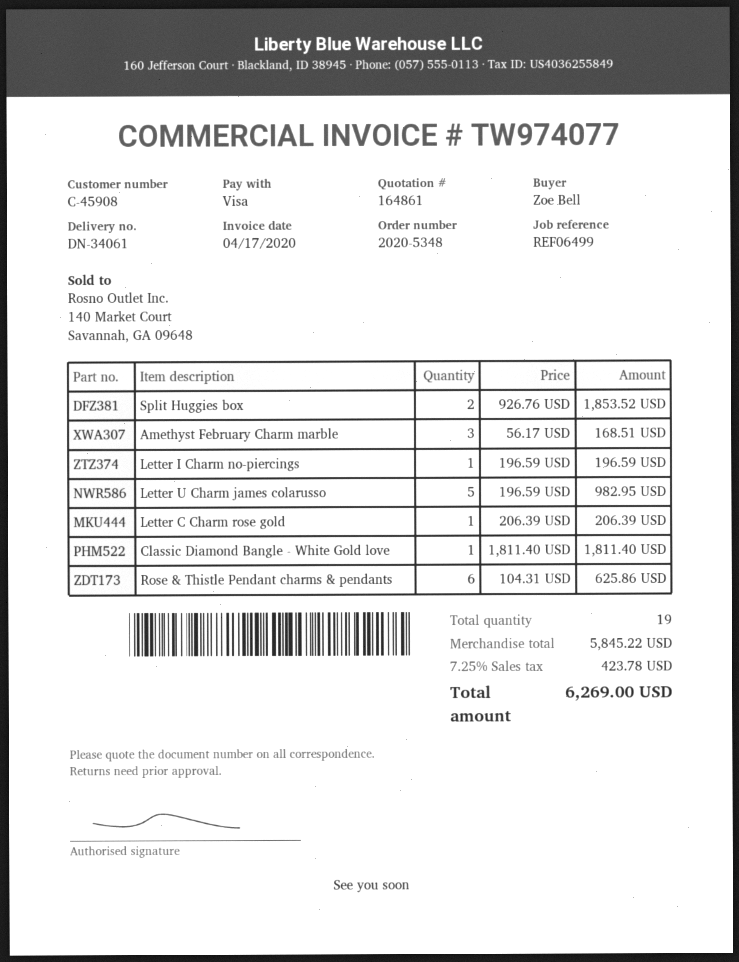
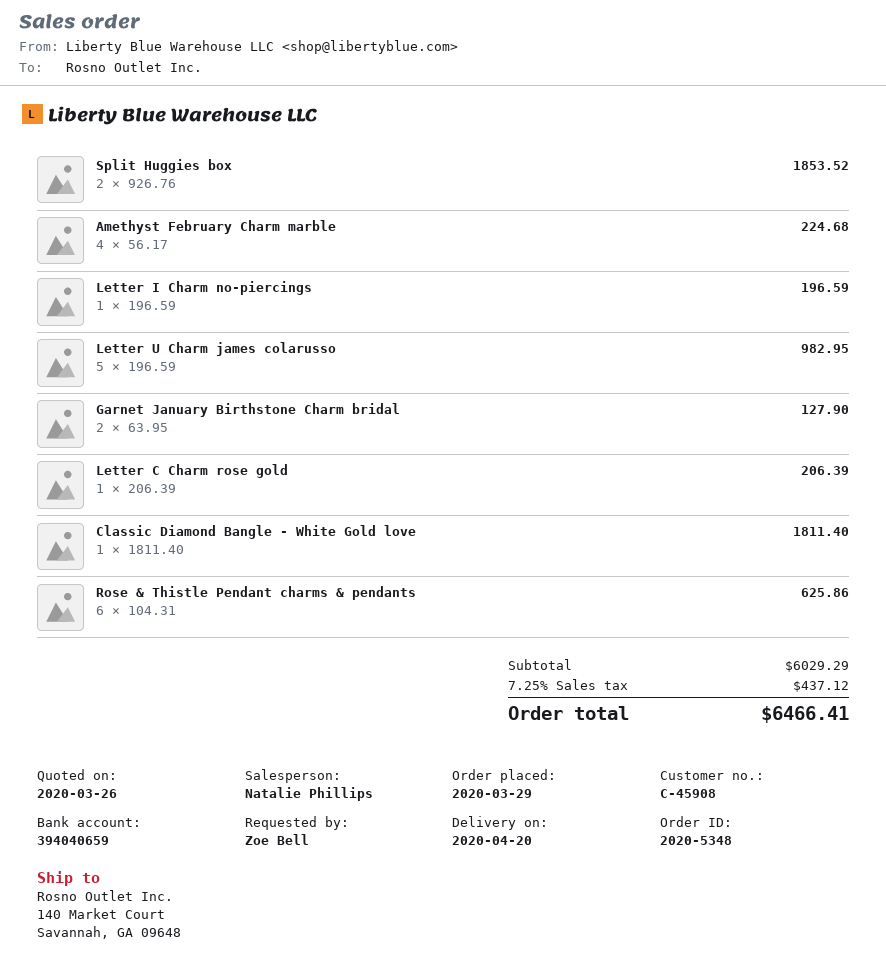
Amethyst February Charm marble: 3 x 56.17 = 168.51 -> 4 x 56.17 = 224.68
Garnet January Birthstone Charm bridal: none -> 2 x 63.95 = 127.90
subtotal: 5845.22 -> 6029.29
tax: 7.25% = 423.78 -> 7.25% = 437.12
total: 6269.00 -> 6466.41

